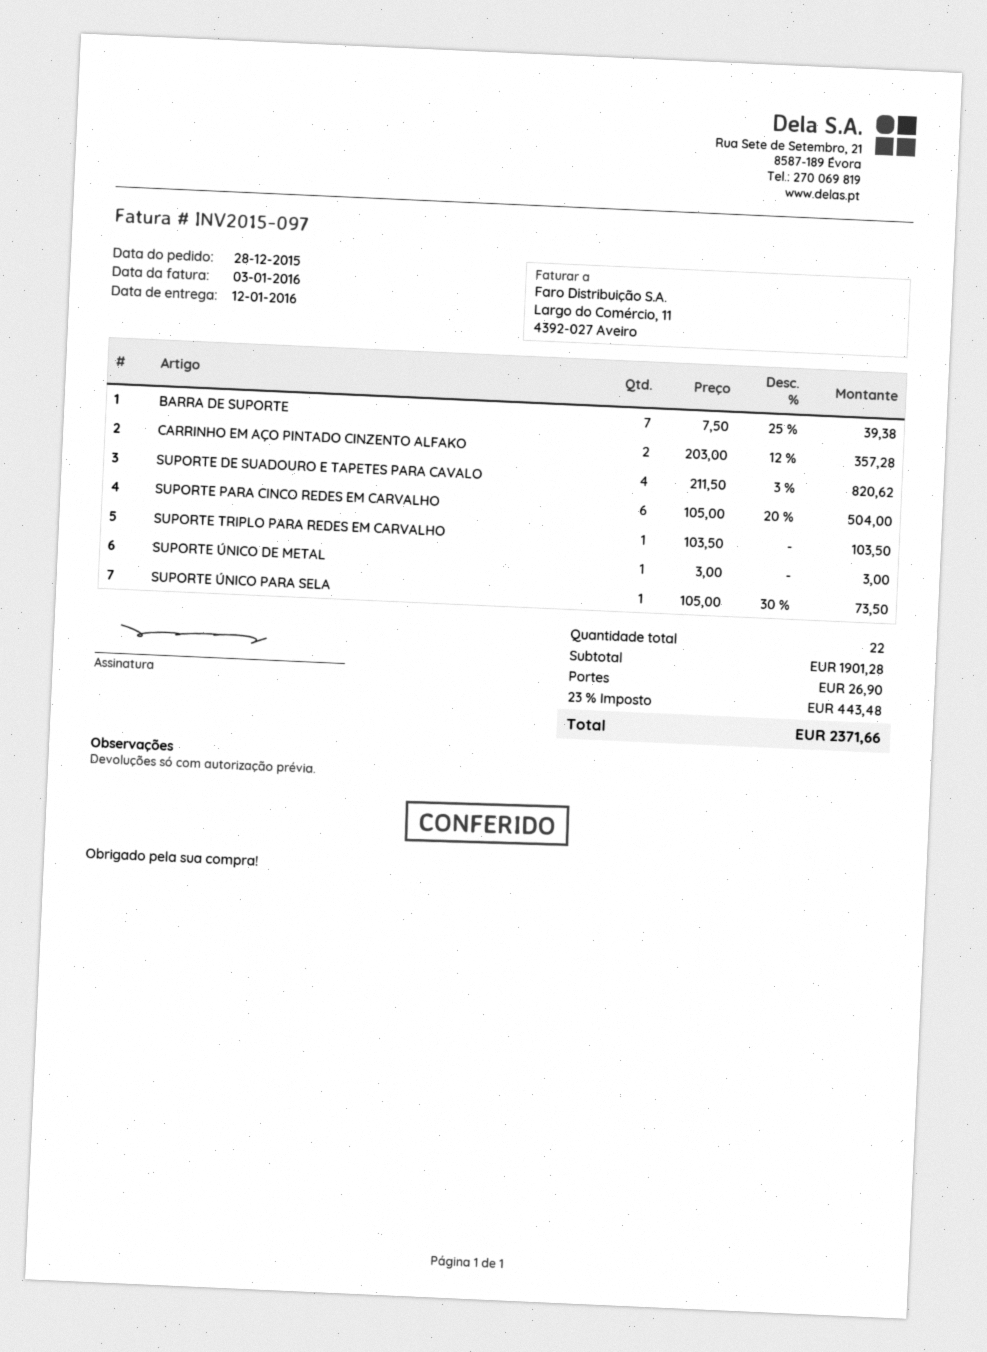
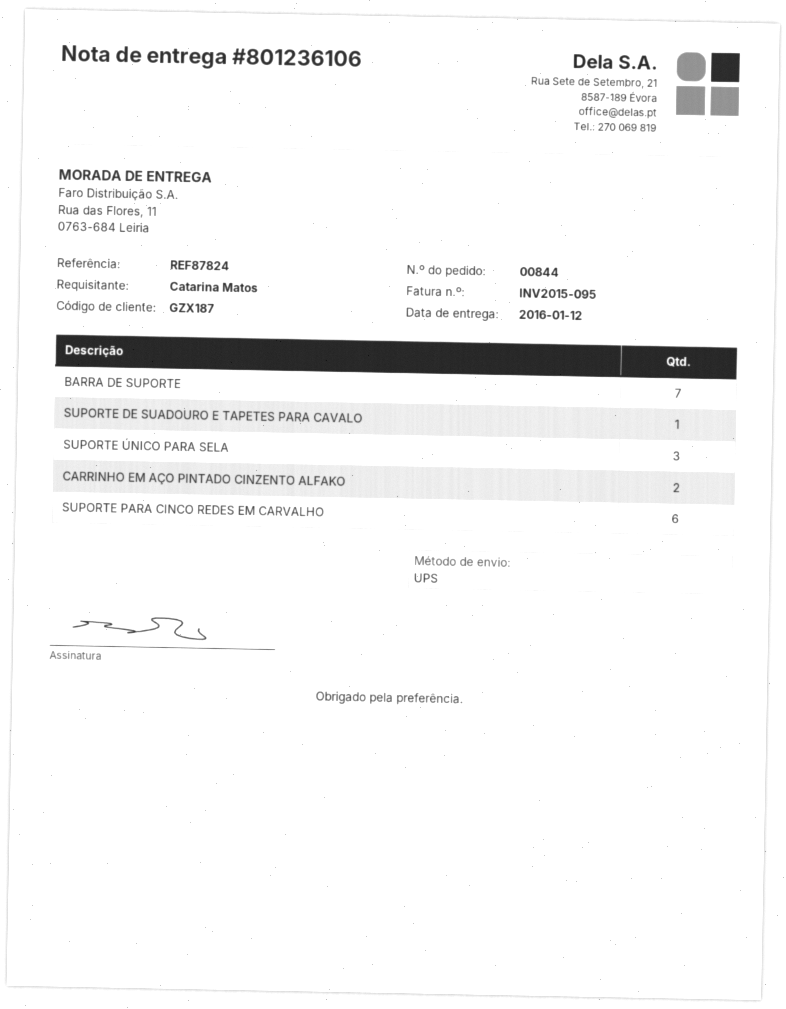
invoice number: INV2015-097 -> INV2015-095
SUPORTE DE SUADOURO E TAPETES PARA CAVALO: 4 -> 1
SUPORTE TRIPLO PARA REDES EM CARVALHO: 1 -> none
SUPORTE ÚNICO DE METAL: 1 -> none
SUPORTE ÚNICO PARA SELA: 1 -> 3

